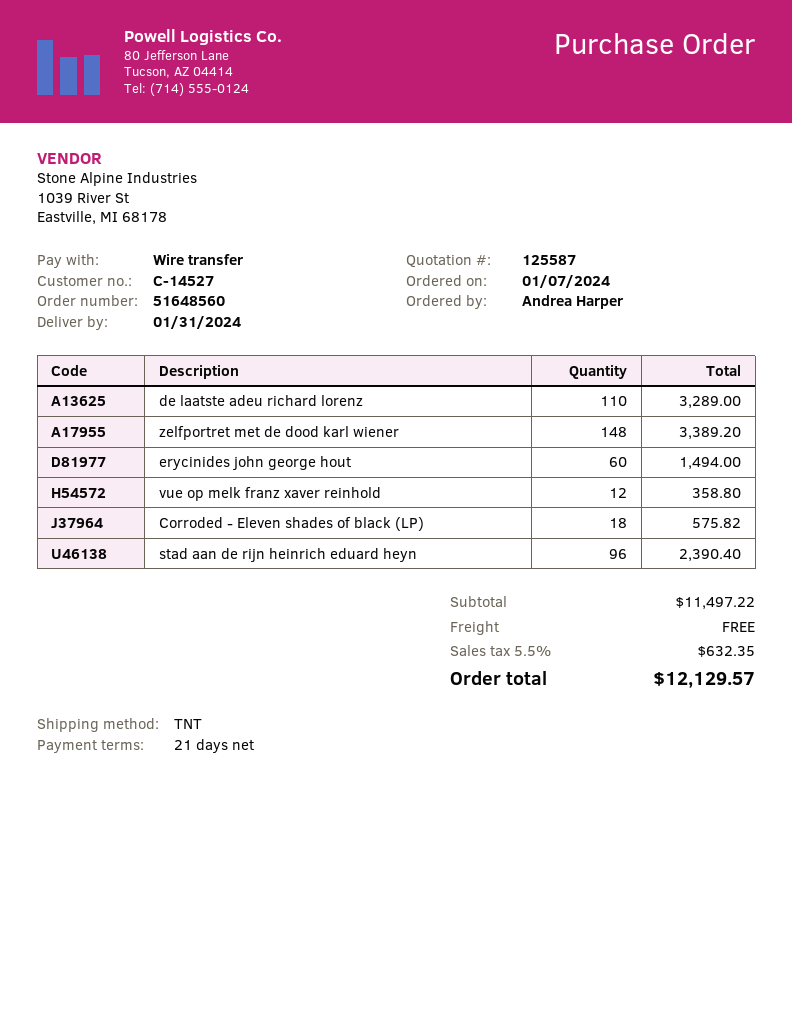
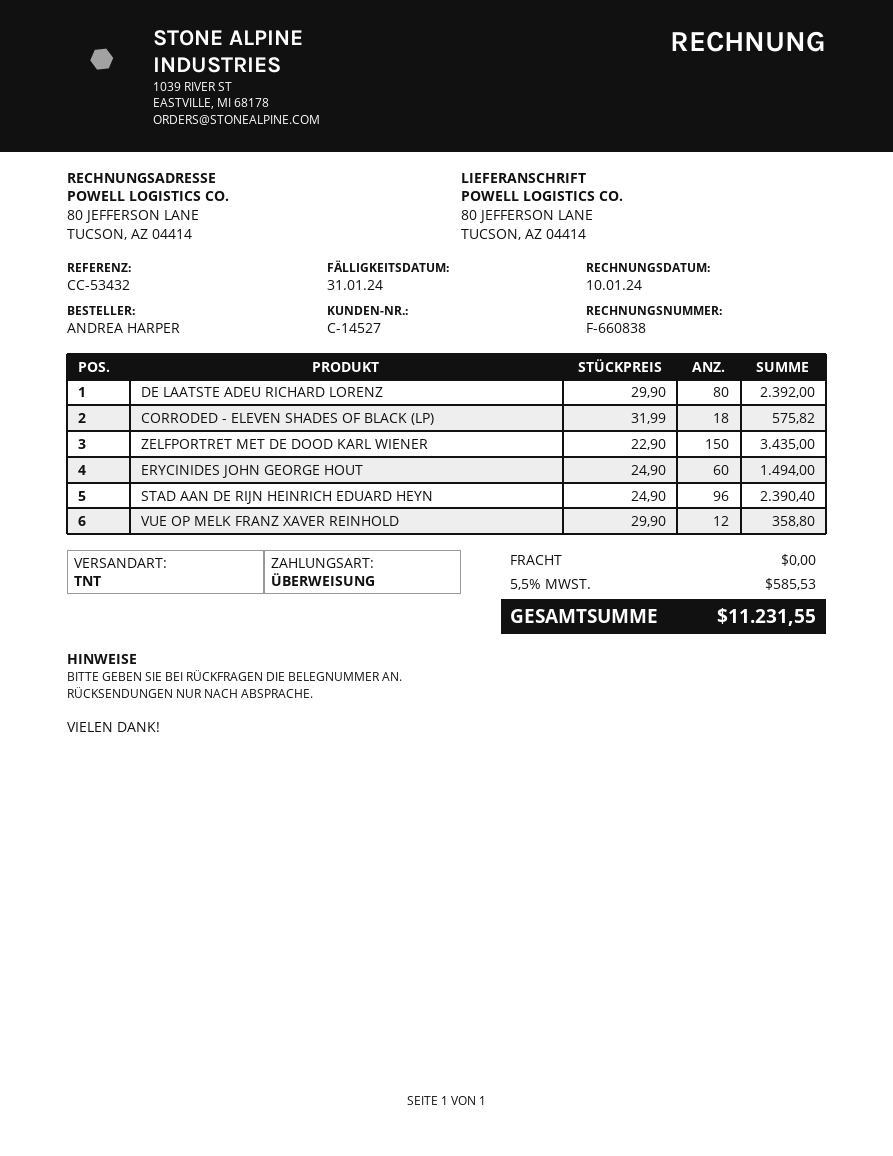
de laatste adeu richard lorenz: 110 for 3289.00 -> 80 for 2392.00
zelfportret met de dood karl wiener: 148 for 3389.20 -> 150 for 3435.00
tax: 5.5% = 632.35 -> 5.5% = 585.53
total: 12129.57 -> 11231.55

